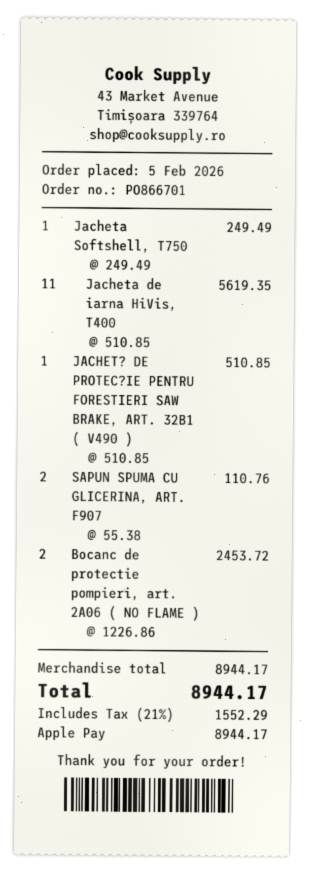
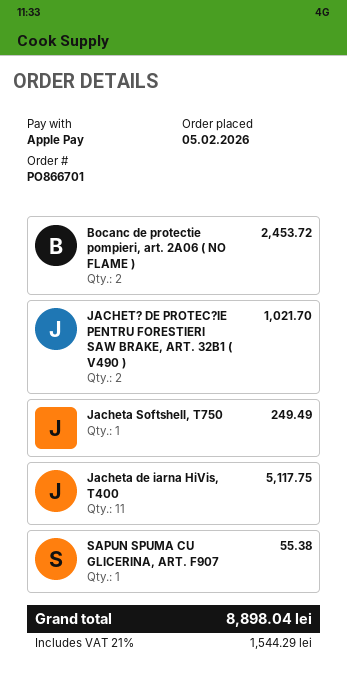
Jacheta de iarna HiVis, T400: 11 for 5619.35 -> 11 for 5117.75
JACHET? DE PROTEC?IE PENTRU FORESTIERI SAW BRAKE, ART. 32B1 ( V490 ): 1 for 510.85 -> 2 for 1021.70
SAPUN SPUMA CU GLICERINA, ART. F907: 2 for 110.76 -> 1 for 55.38
tax: 21% = 1552.29 -> 21% = 1544.29
total: 8944.17 -> 8898.04

